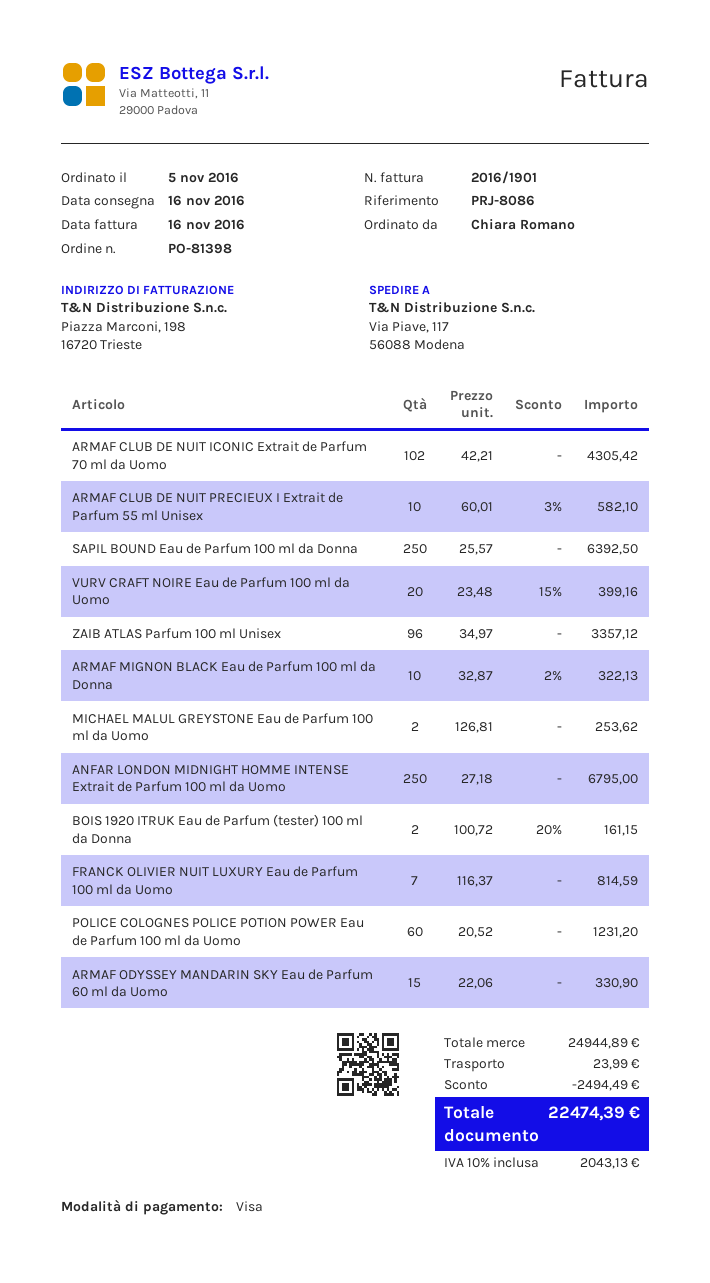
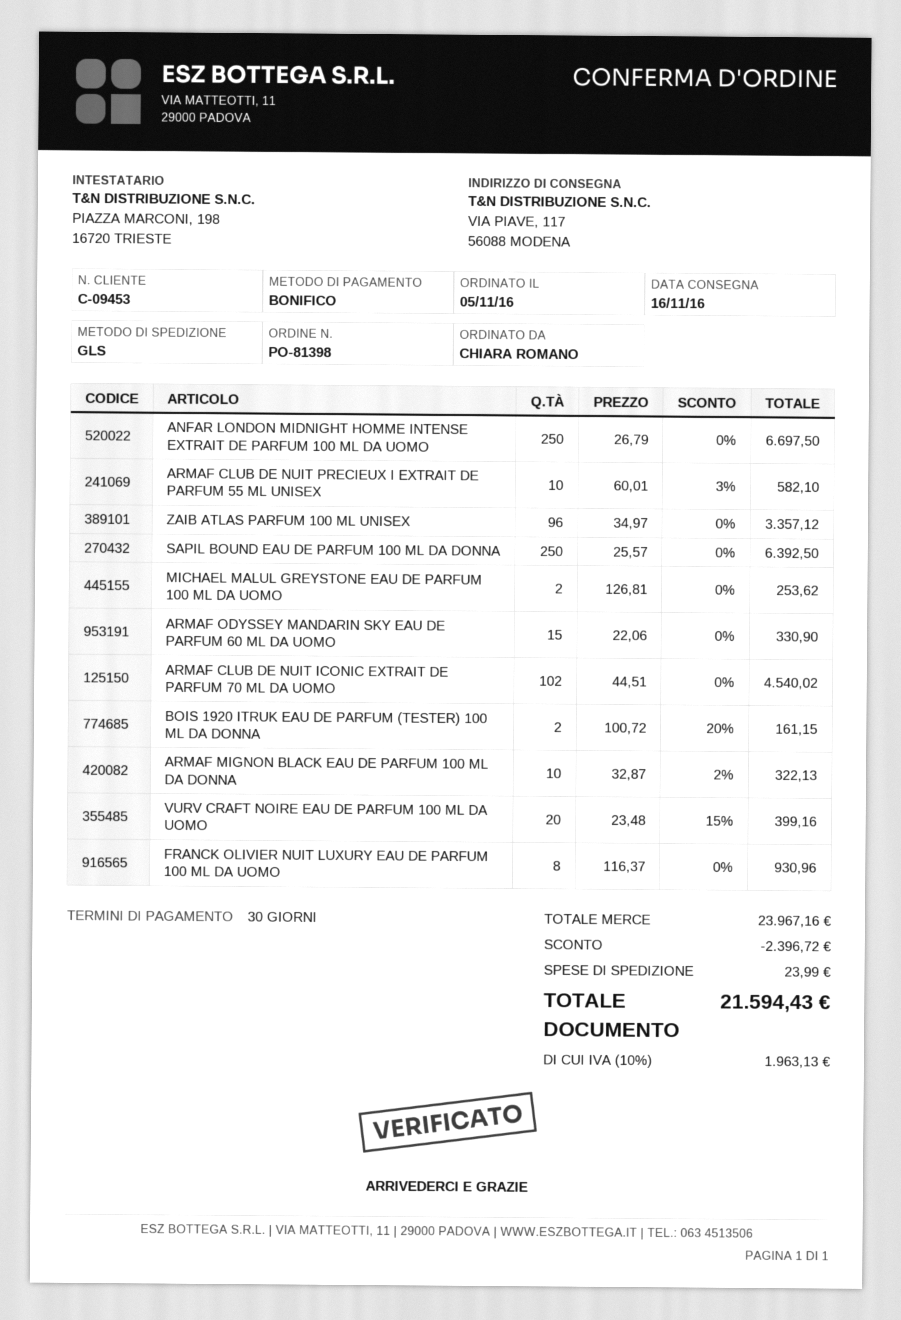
payment method: Visa -> bank transfer
ARMAF CLUB DE NUIT ICONIC Extrait de Parfum 70 ml da Uomo: 102 x 42.21 = 4305.42 -> 102 x 44.51 = 4540.02
ANFAR LONDON MIDNIGHT HOMME INTENSE Extrait de Parfum 100 ml da Uomo: 250 x 27.18 = 6795.00 -> 250 x 26.79 = 6697.50
FRANCK OLIVIER NUIT LUXURY Eau de Parfum 100 ml da Uomo: 7 x 116.37 = 814.59 -> 8 x 116.37 = 930.96
POLICE COLOGNES POLICE POTION POWER Eau de Parfum 100 ml da Uomo: 60 x 20.52 = 1231.20 -> none
subtotal: 24944.89 -> 23967.16
discount: 2494.49 -> 2396.72
tax: 10% = 2043.13 -> 10% = 1963.13
total: 22474.39 -> 21594.43

